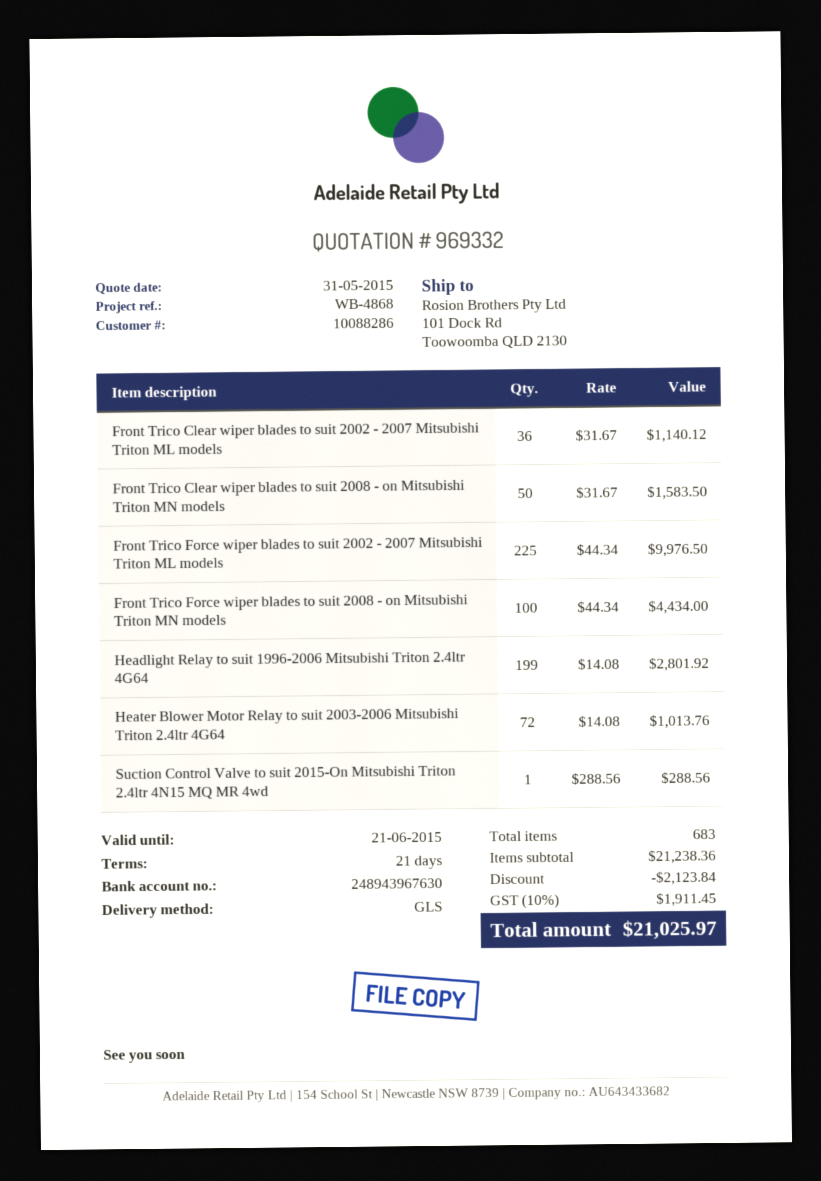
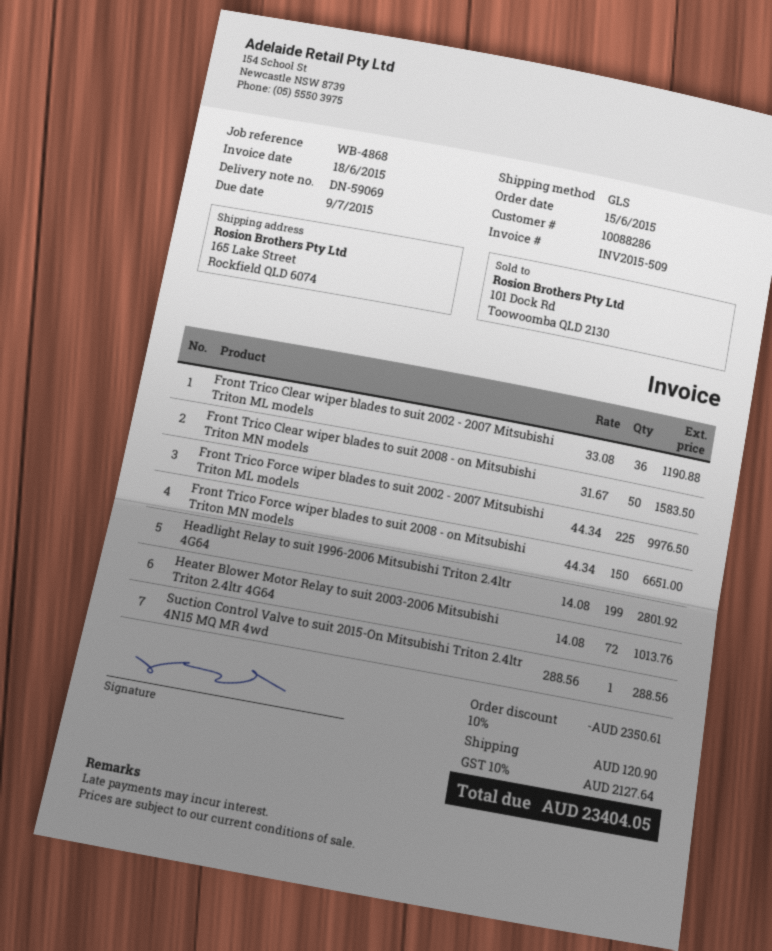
ship to: 101 Dock Rd, Toowoomba QLD 2130 -> 165 Lake Street, Rockfield QLD 6074
Front Trico Clear wiper blades to suit 2002 - 2007 Mitsubishi Triton ML models: 36 x 31.67 = 1140.12 -> 36 x 33.08 = 1190.88
Front Trico Force wiper blades to suit 2008 - on Mitsubishi Triton MN models: 100 x 44.34 = 4434.00 -> 150 x 44.34 = 6651.00
discount: 2123.84 -> 2350.61
shipping: none -> 120.90
tax: 10% = 1911.45 -> 10% = 2127.64
total: 21025.97 -> 23404.05

